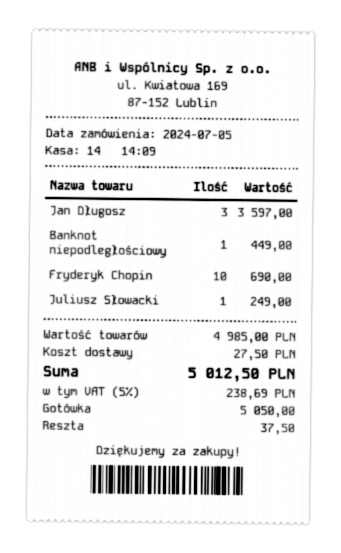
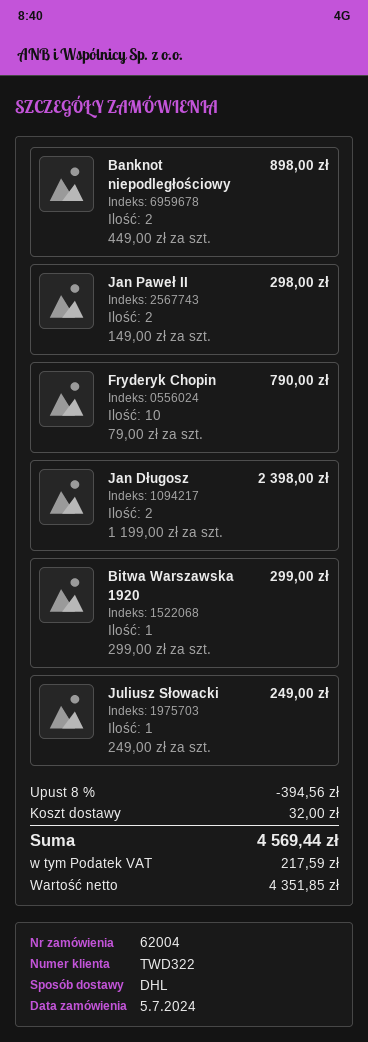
Jan Długosz: 3 for 3597.00 -> 2 for 2398.00
Banknot niepodległościowy: 1 for 449.00 -> 2 for 898.00
Fryderyk Chopin: 10 for 690.00 -> 10 for 790.00
Jan Paweł II: none -> 2 for 298.00
Bitwa Warszawska 1920: none -> 1 for 299.00
discount: none -> 8% = 394.56
shipping: 27.50 -> 32.00
tax: 238.69 -> 217.59
total: 5012.50 -> 4569.44

